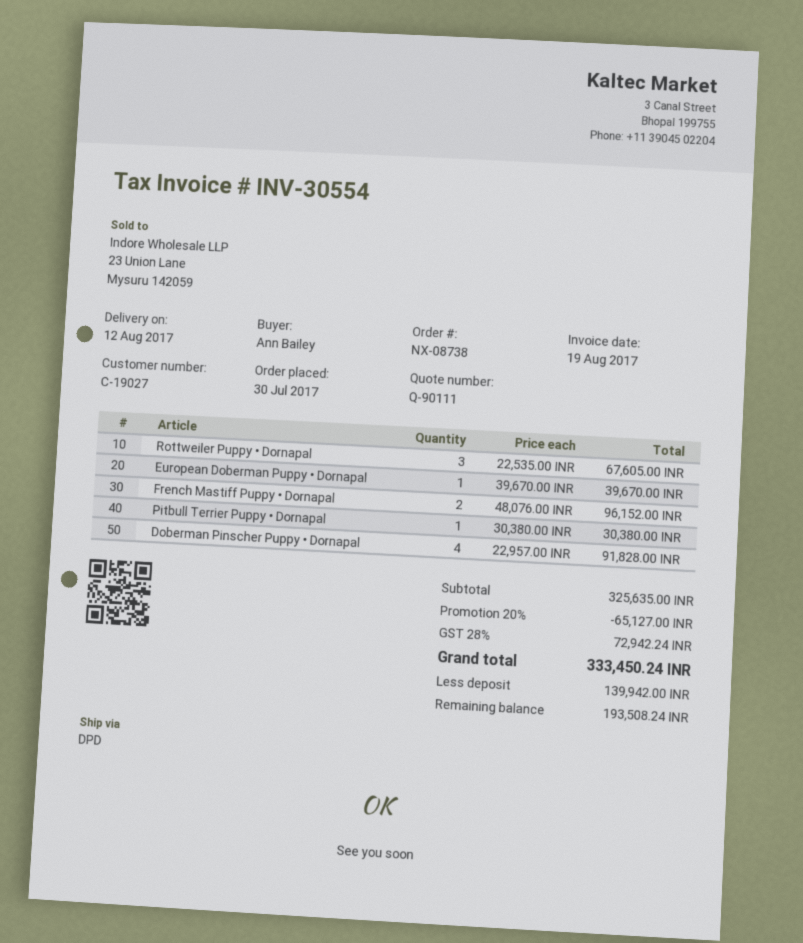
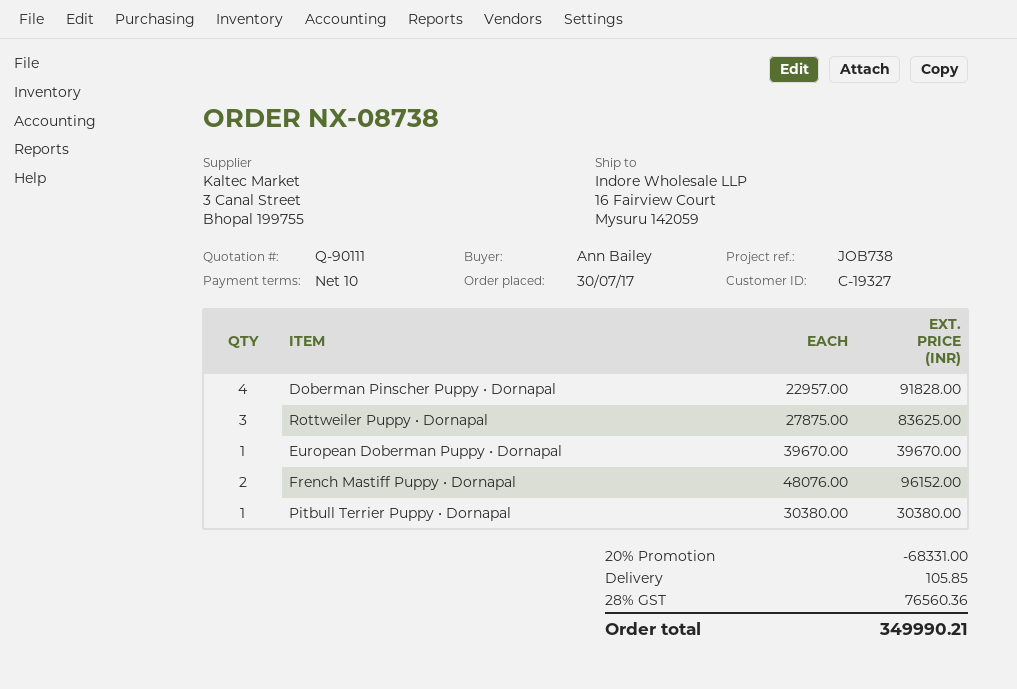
customer number: C-19027 -> C-19327
Rottweiler Puppy • Dornapal: 3 x 22535.00 = 67605.00 -> 3 x 27875.00 = 83625.00
discount: 20% = 65127.00 -> 20% = 68331.00
shipping: none -> 105.85
tax: 28% = 72942.24 -> 28% = 76560.36
total: 333450.24 -> 349990.21

